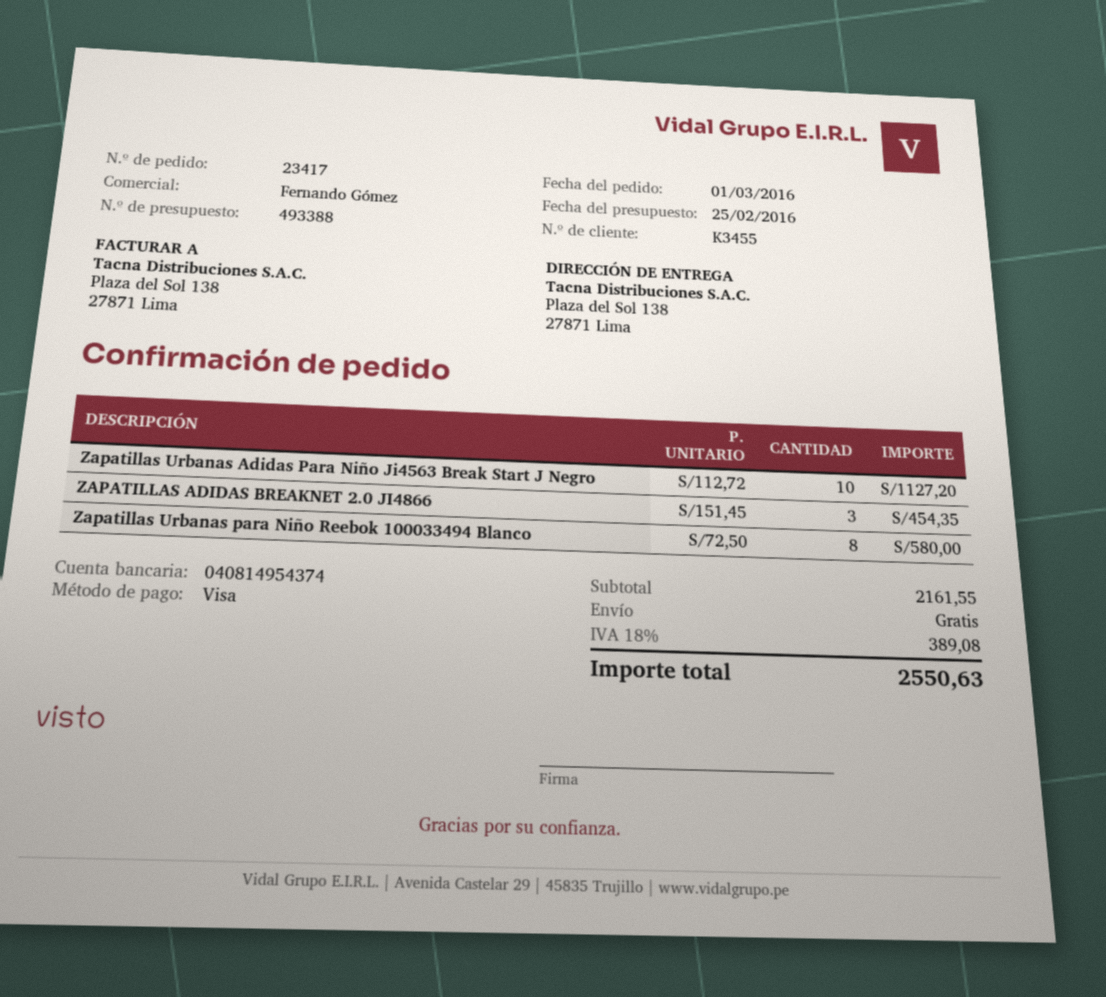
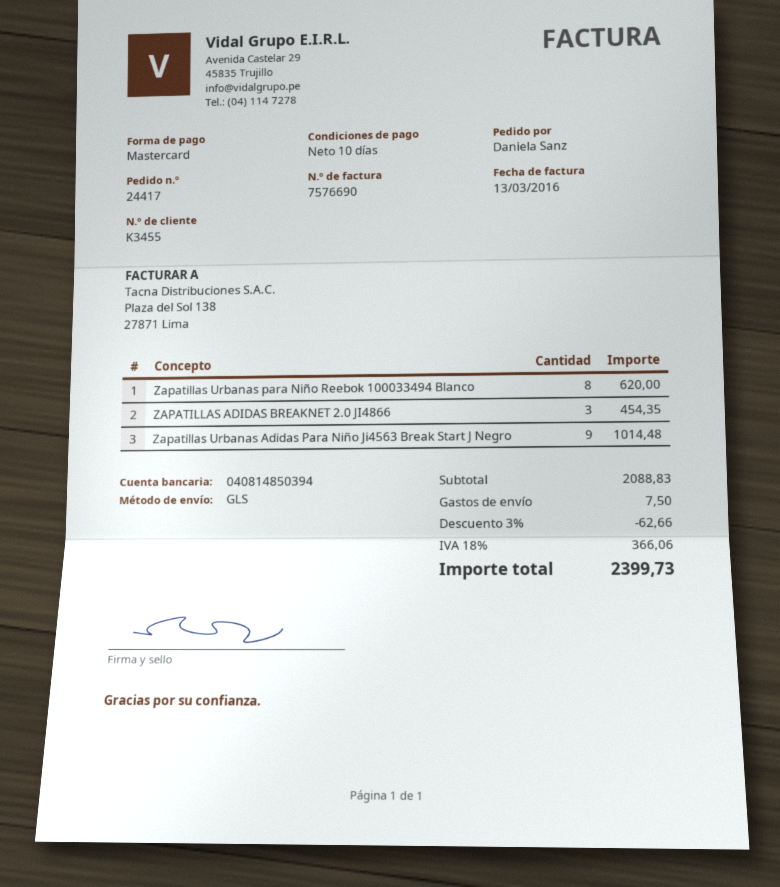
order number: 23417 -> 24417
payment method: Visa -> Mastercard
bank account: 040814954374 -> 040814850394
Zapatillas Urbanas Adidas Para Niño Ji4563 Break Start J Negro: 10 for 1127.20 -> 9 for 1014.48
Zapatillas Urbanas para Niño Reebok 100033494 Blanco: 8 for 580.00 -> 8 for 620.00
subtotal: 2161.55 -> 2088.83
discount: none -> 3% = 62.66
shipping: 0.00 -> 7.50
tax: 18% = 389.08 -> 18% = 366.06
total: 2550.63 -> 2399.73

